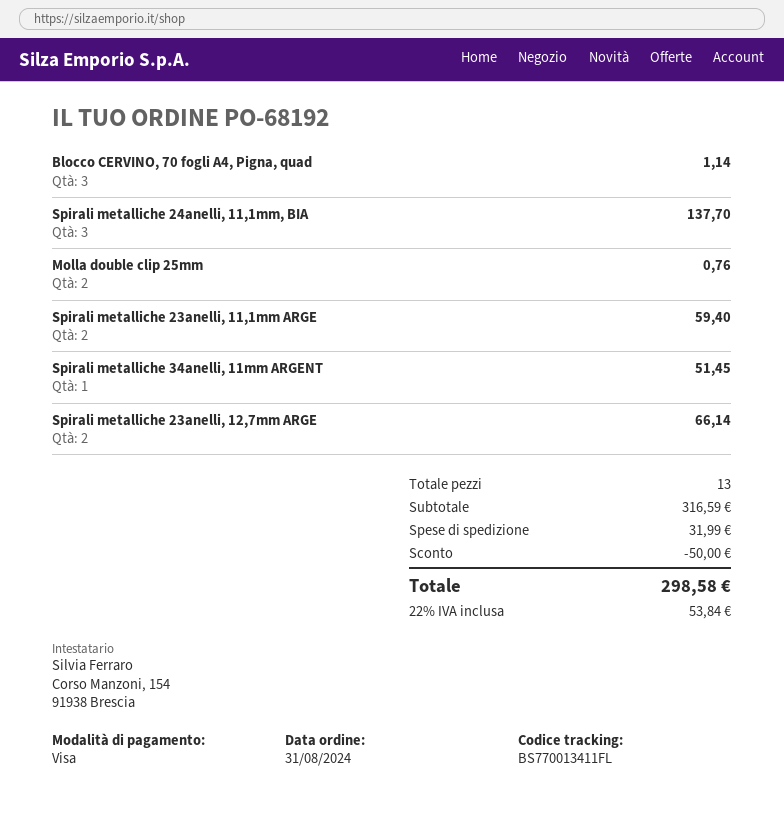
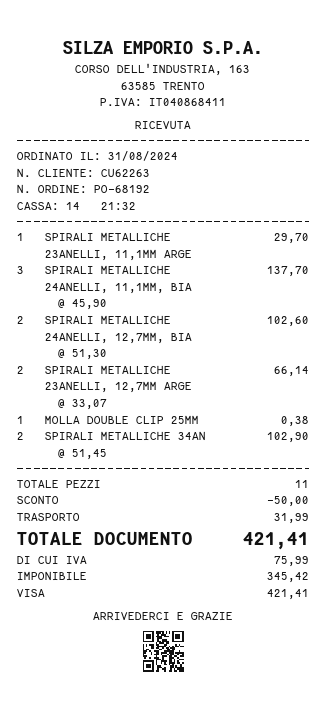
Blocco CERVINO, 70 fogli A4, Pigna, quad: 3 for 1.14 -> none
Molla double clip 25mm: 2 for 0.76 -> 1 for 0.38
Spirali metalliche 23anelli, 11,1mm ARGE: 2 for 59.40 -> 1 for 29.70
Spirali metalliche 34anelli, 11mm ARGENT: 1 for 51.45 -> 2 for 102.90
SPIRALI METALLICHE 24ANELLI, 12,7MM, BIA: none -> 2 for 102.60
total quantity: 13 -> 11
tax: 53.84 -> 75.99
total: 298.58 -> 421.41

